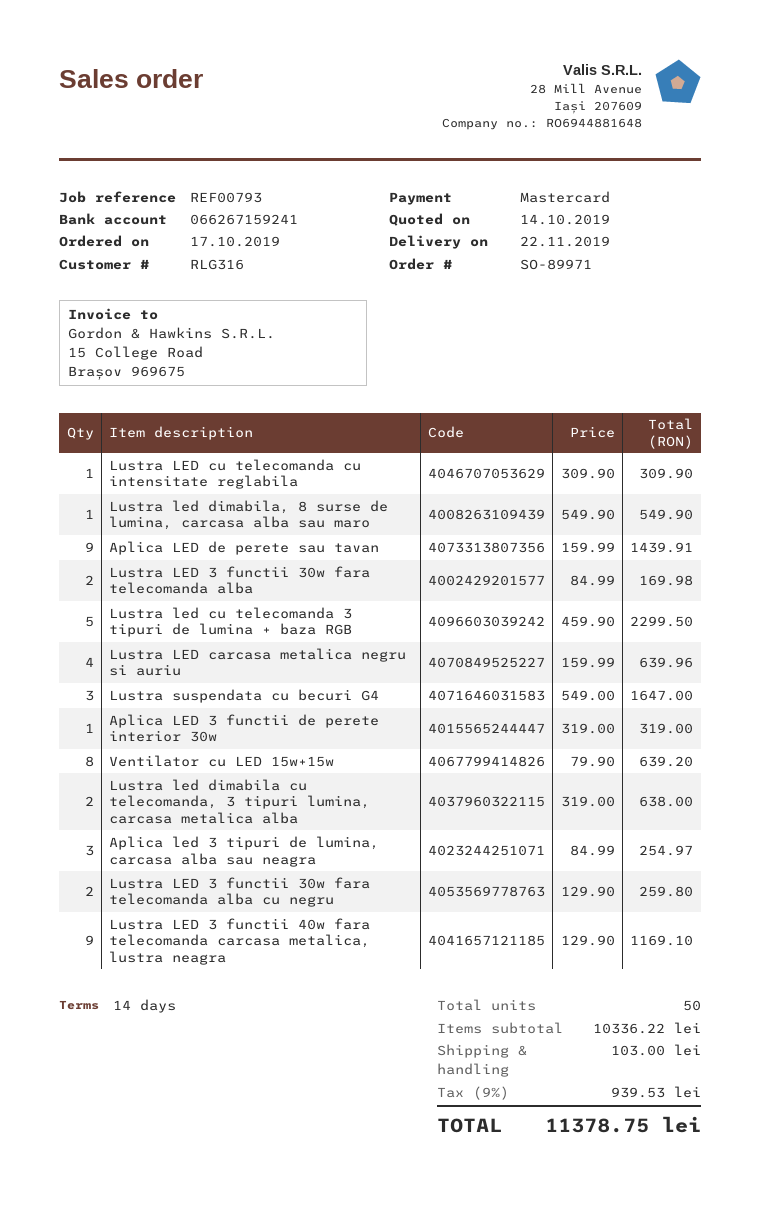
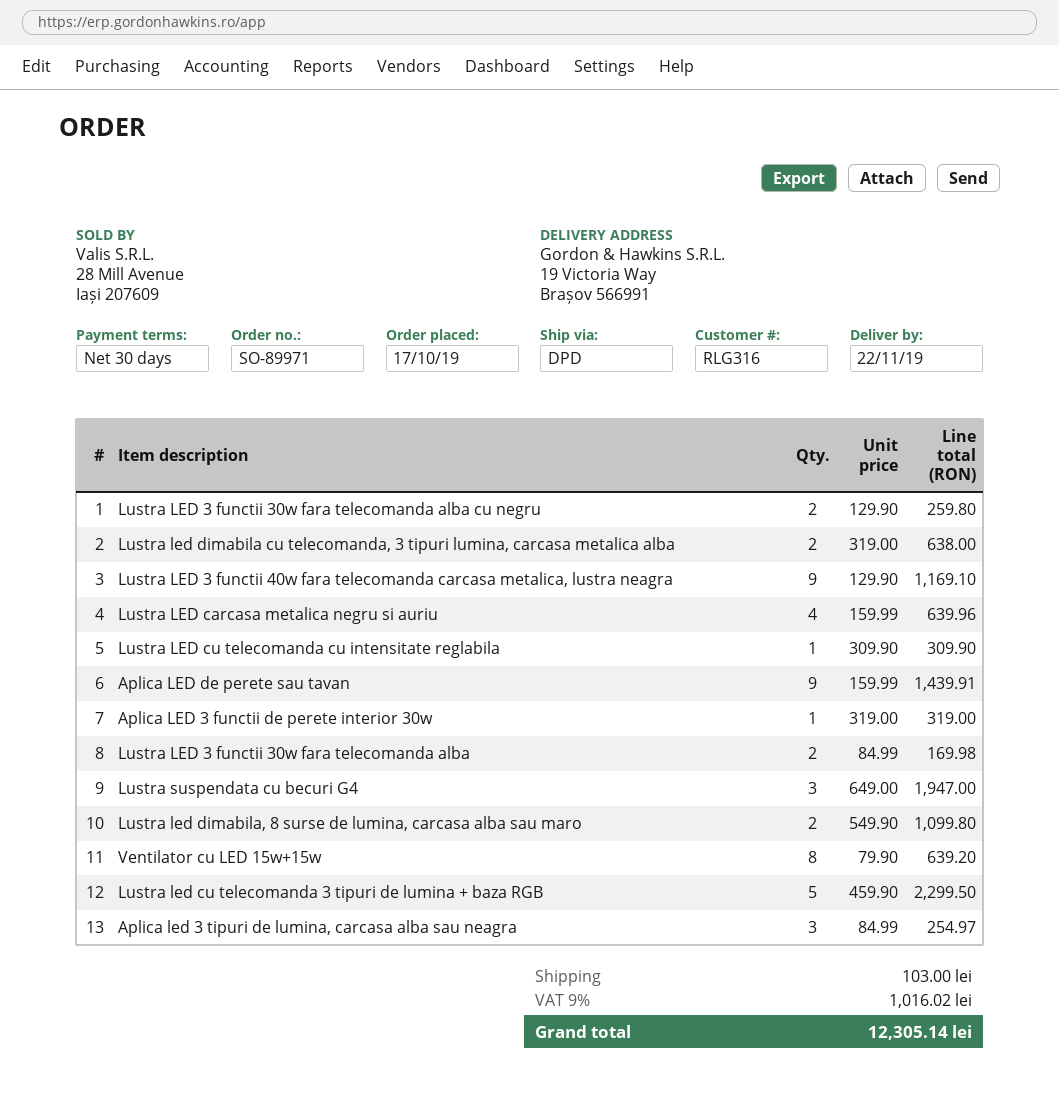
payment terms: 14 days -> 30 days
Lustra led dimabila, 8 surse de lumina, carcasa alba sau maro: 1 x 549.90 = 549.90 -> 2 x 549.90 = 1099.80
Lustra suspendata cu becuri G4: 3 x 549.00 = 1647.00 -> 3 x 649.00 = 1947.00
tax: 9% = 939.53 -> 9% = 1016.02
total: 11378.75 -> 12305.14

